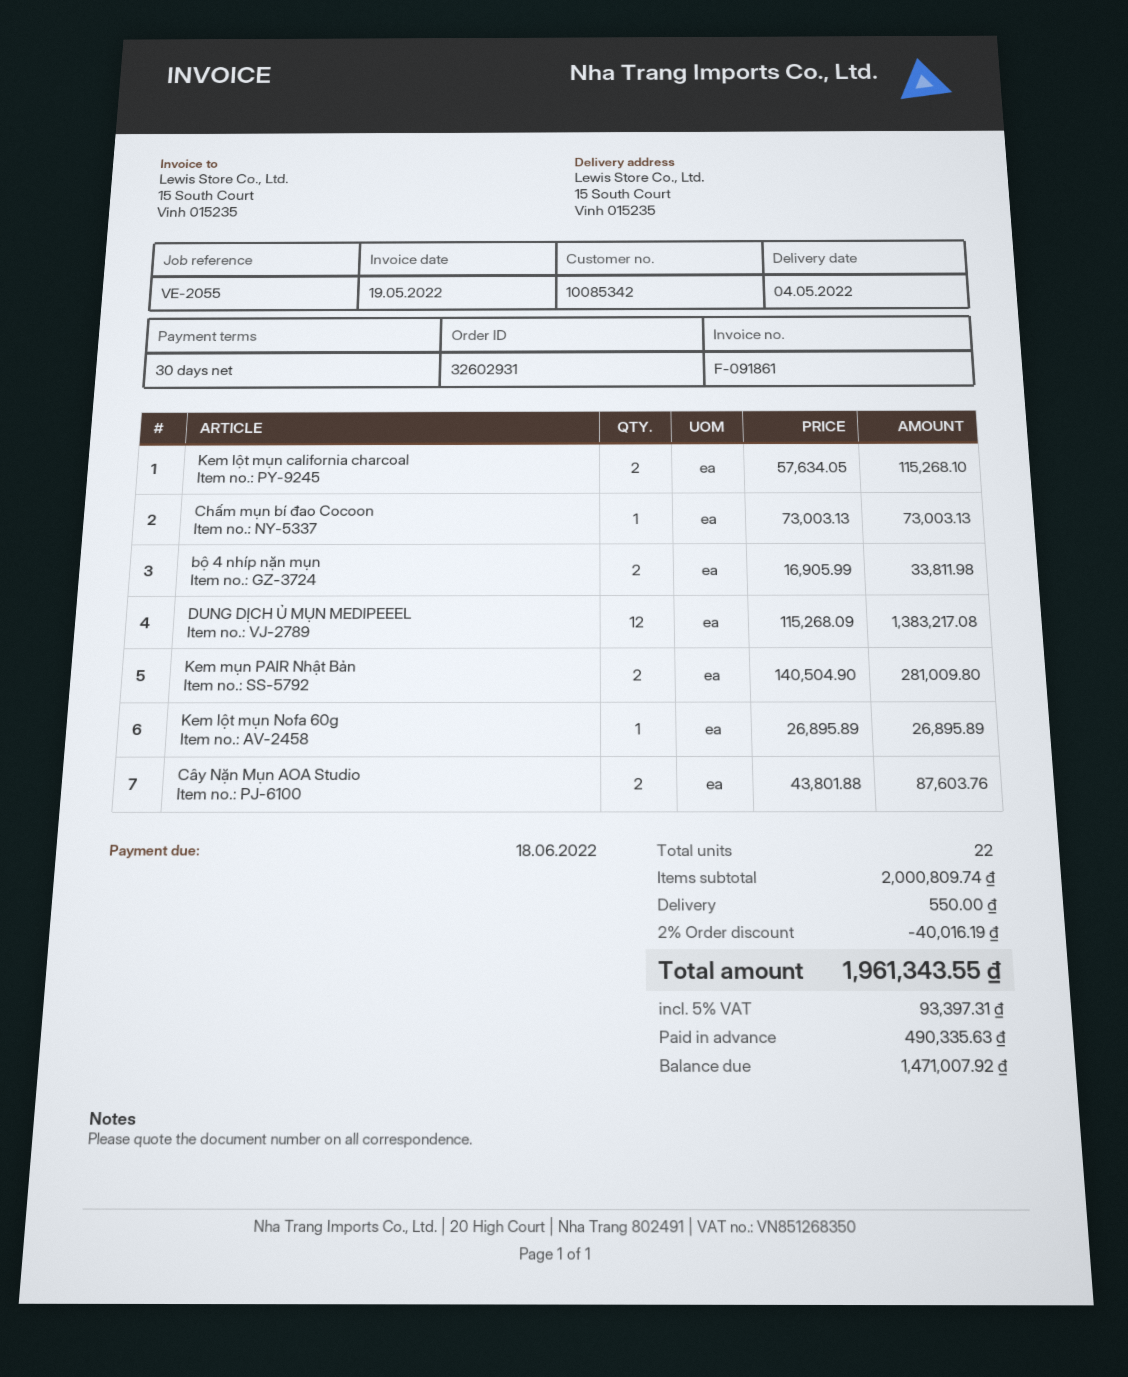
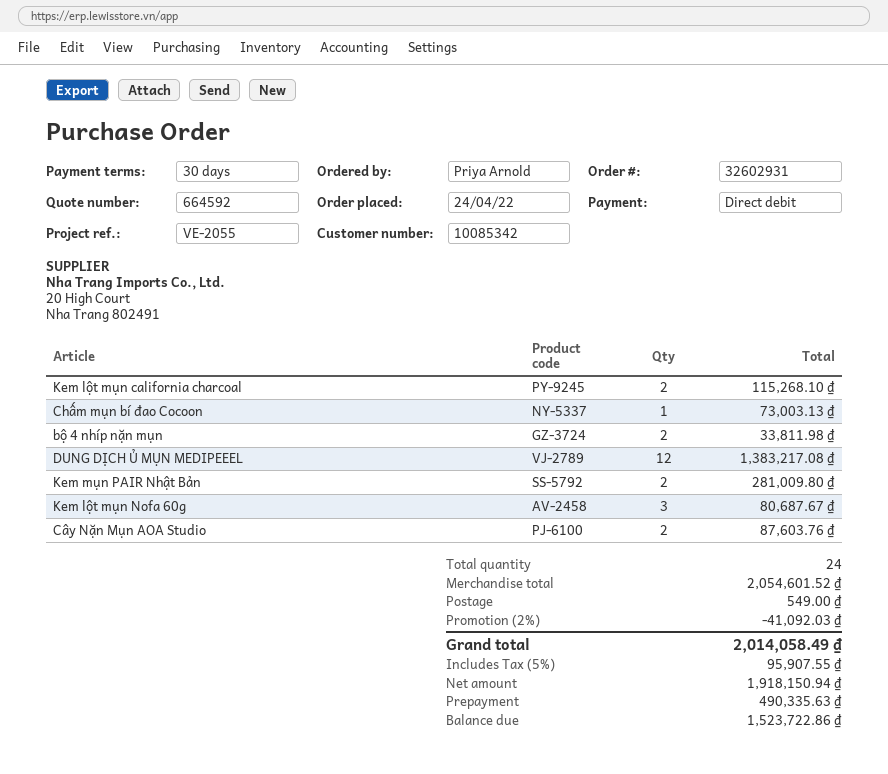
Kem lột mụn Nofa 60g: 1 for 26895.89 -> 3 for 80687.67
total quantity: 22 -> 24
subtotal: 2000809.74 -> 2054601.52
discount: 2% = 40016.19 -> 2% = 41092.03
shipping: 550.00 -> 549.00
tax: 5% = 93397.31 -> 5% = 95907.55
total: 1961343.55 -> 2014058.49
balance: 1471007.92 -> 1523722.86

